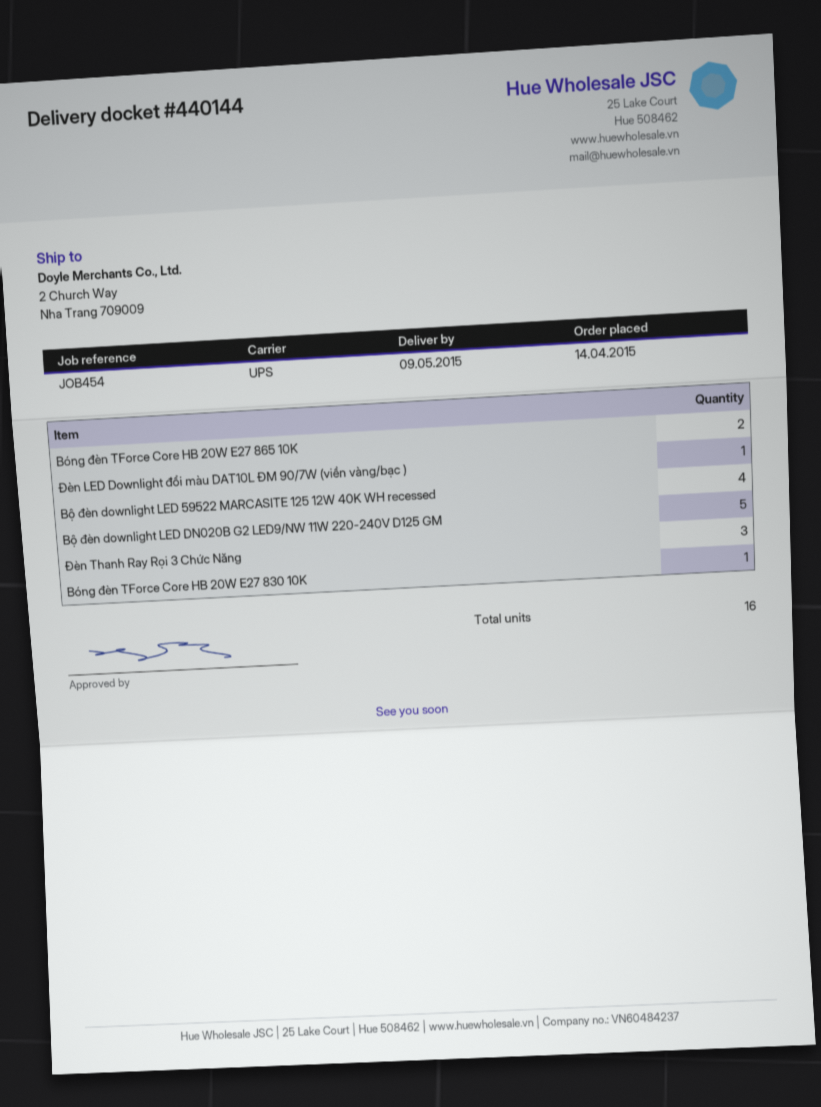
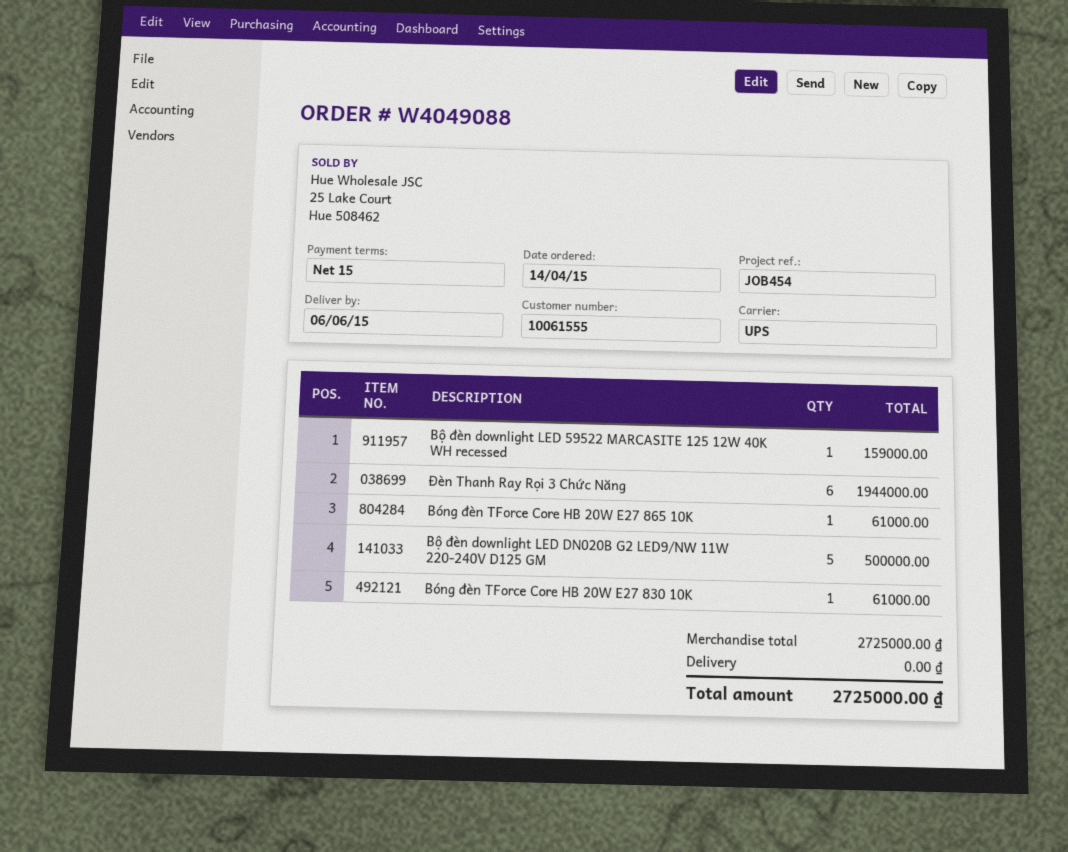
delivery date: 2015-05-09 -> 2015-06-06
Bóng đèn TForce Core HB 20W E27 865 10K: 2 -> 1
Đèn LED Downlight đổi màu DAT10L ĐM 90/7W (viền vàng/bạc ): 1 -> none
Bộ đèn downlight LED 59522 MARCASITE 125 12W 40K WH recessed: 4 -> 1
Đèn Thanh Ray Rọi 3 Chức Năng: 3 -> 6

